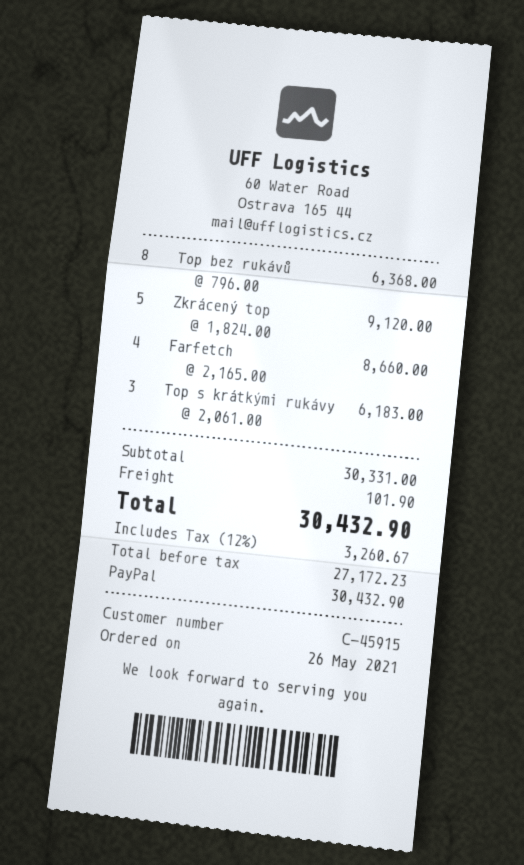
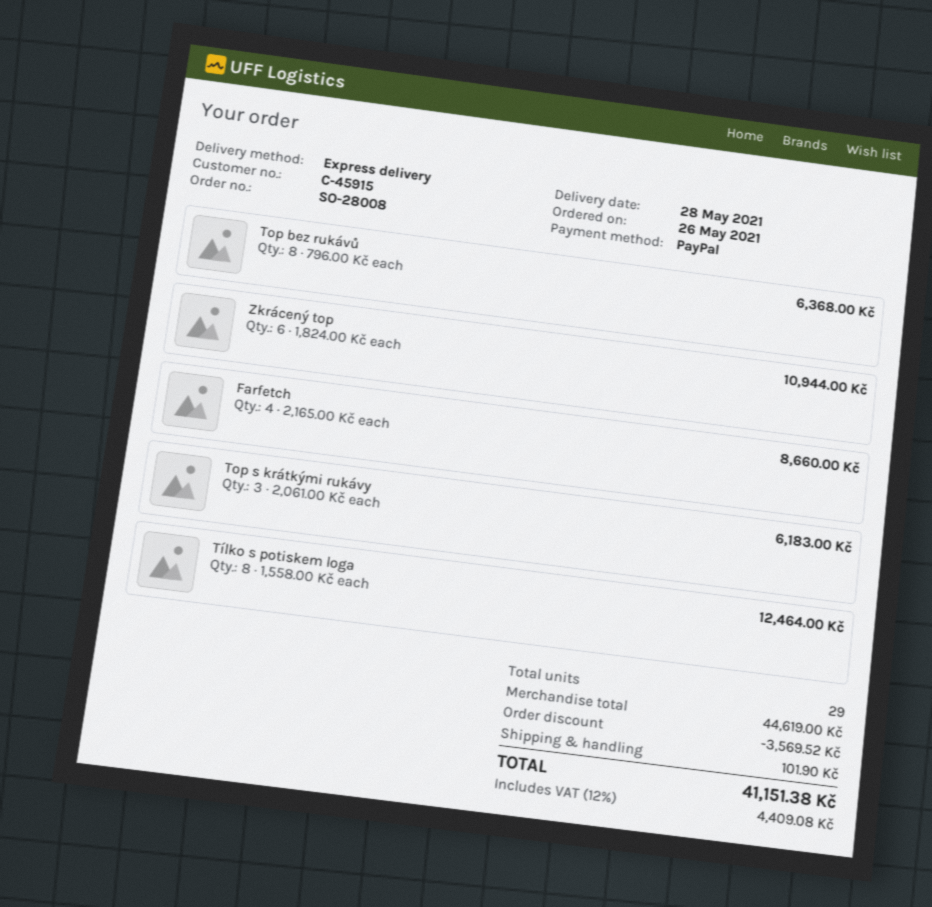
Zkrácený top: 5 x 1824.00 = 9120.00 -> 6 x 1824.00 = 10944.00
Tílko s potiskem loga: none -> 8 x 1558.00 = 12464.00
subtotal: 30331.00 -> 44619.00
discount: none -> 3569.52
tax: 12% = 3260.67 -> 12% = 4409.08
total: 30432.90 -> 41151.38

